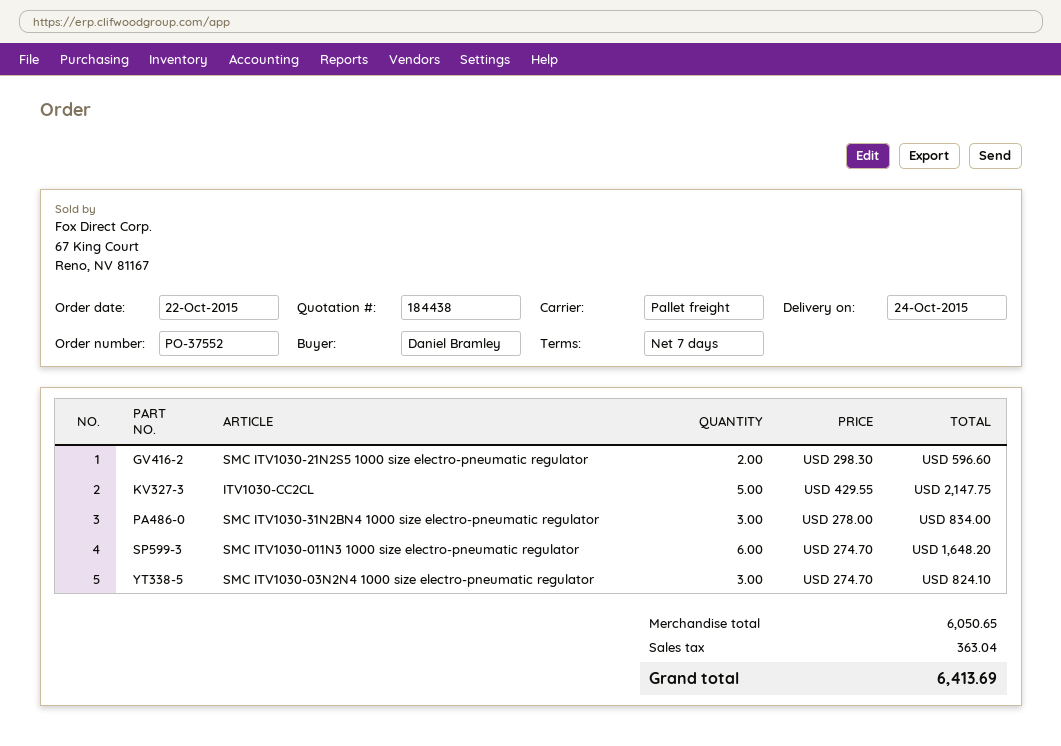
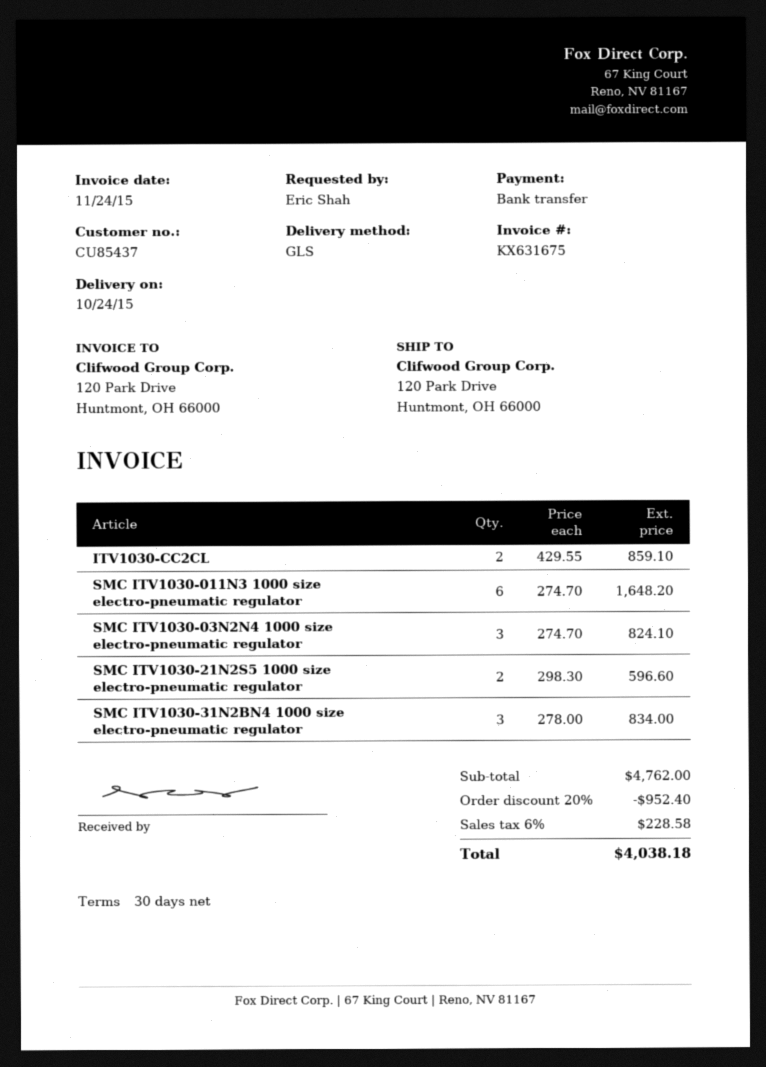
payment terms: 7 days -> 30 days
ordered by: Daniel Bramley -> Eric Shah
shipping method: pallet freight -> GLS
ITV1030-CC2CL: 5 x 429.55 = 2147.75 -> 2 x 429.55 = 859.10
subtotal: 6050.65 -> 4762.00
discount: none -> 20% = 952.40
tax: 363.04 -> 228.58
total: 6413.69 -> 4038.18

